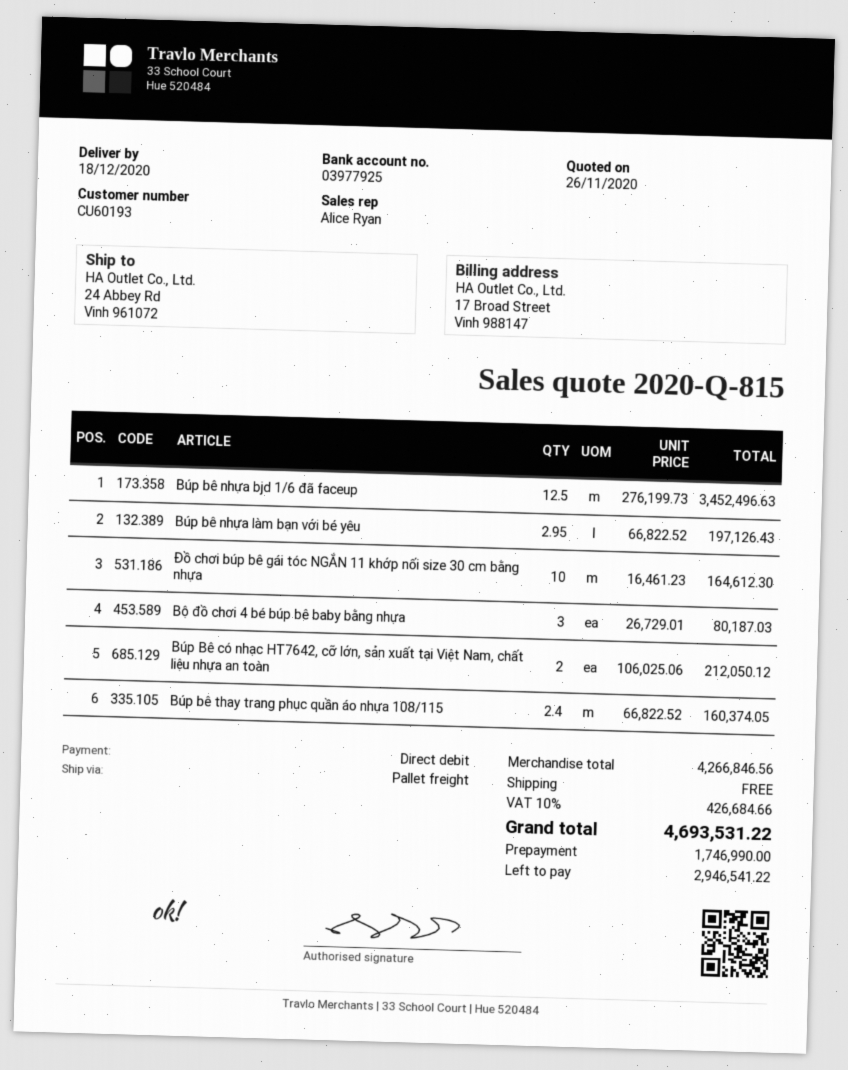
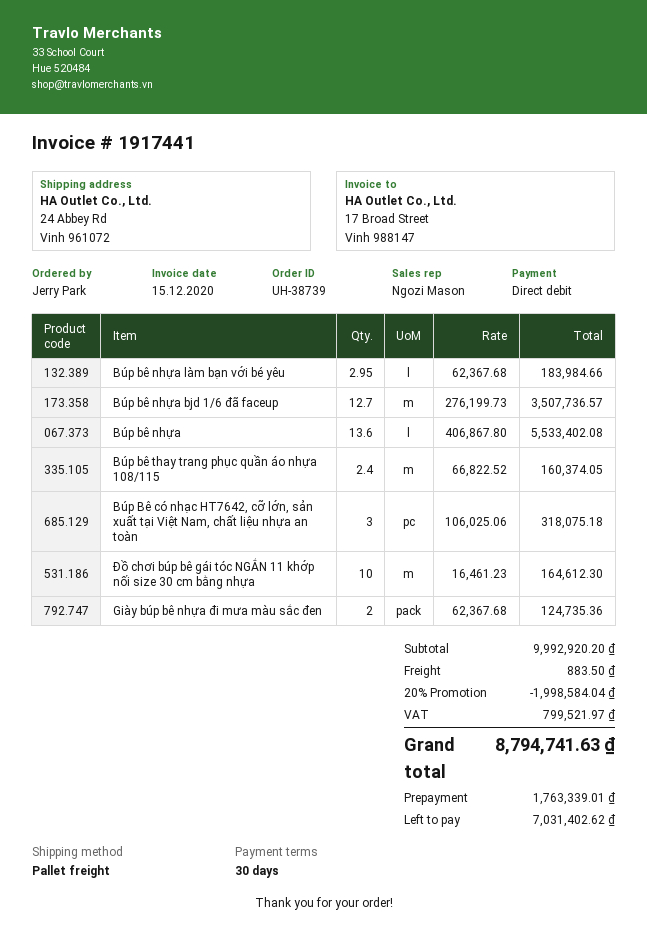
sales rep: Alice Ryan -> Ngozi Mason
Búp bê nhựa bjd 1/6 đã faceup: 12.5 x 276199.73 = 3452496.63 -> 12.7 x 276199.73 = 3507736.57
Búp bê nhựa làm bạn với bé yêu: 2.95 x 66822.52 = 197126.43 -> 2.95 x 62367.68 = 183984.66
Bộ đồ chơi 4 bé búp bê baby bằng nhựa: 3 x 26729.01 = 80187.03 -> none
Búp Bê có nhạc HT7642, cỡ lớn, sản xuất tại Việt Nam, chất liệu nhựa an toàn: 2 x 106025.06 = 212050.12 -> 3 x 106025.06 = 318075.18
Búp bê nhựa: none -> 13.6 x 406867.80 = 5533402.08
Giày búp bê nhựa đi mưa màu sắc đen: none -> 2 x 62367.68 = 124735.36
subtotal: 4266846.56 -> 9992920.20
discount: none -> 20% = 1998584.04
shipping: 0.00 -> 883.50
tax: 426684.66 -> 799521.97
total: 4693531.22 -> 8794741.63
deposit: 1746990.00 -> 1763339.01
balance: 2946541.22 -> 7031402.62

